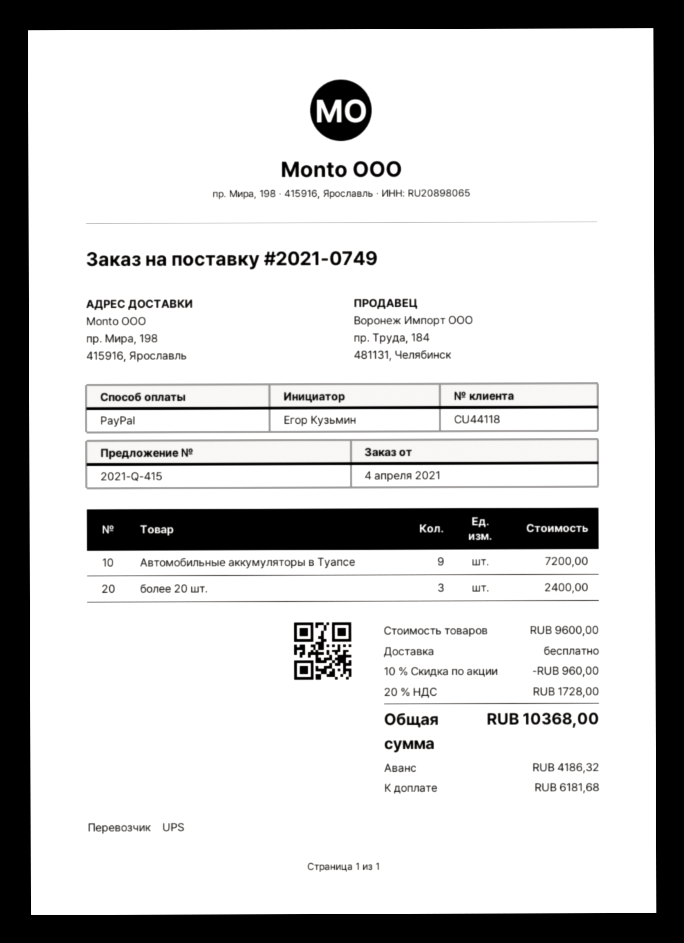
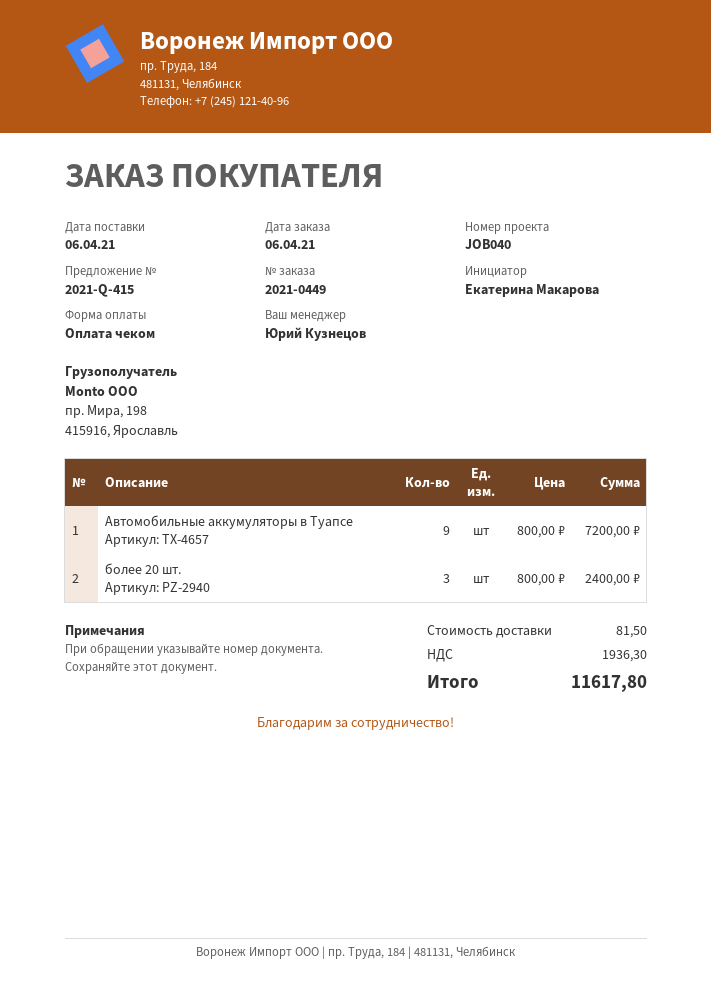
order number: 2021-0749 -> 2021-0449
order date: 2021-04-04 -> 2021-04-06
ordered by: Егор Кузьмин -> Екатерина Макарова
payment method: PayPal -> cheque
discount: 10% = 960.00 -> none
shipping: 0.00 -> 81.50
tax: 1728.00 -> 1936.30
total: 10368.00 -> 11617.80

